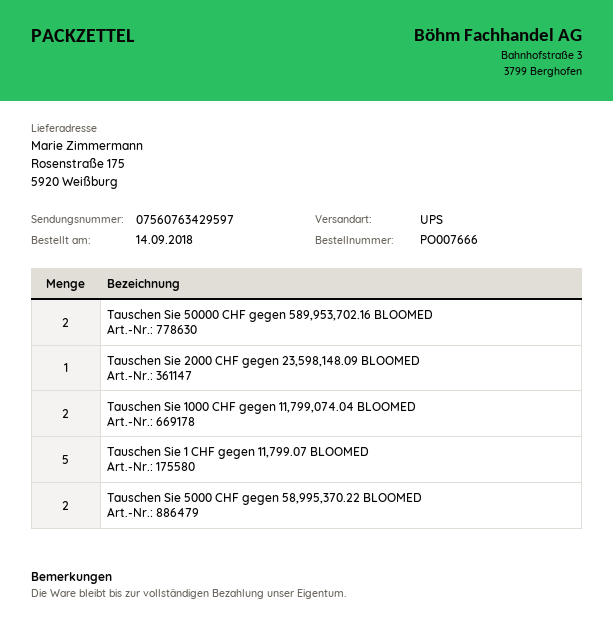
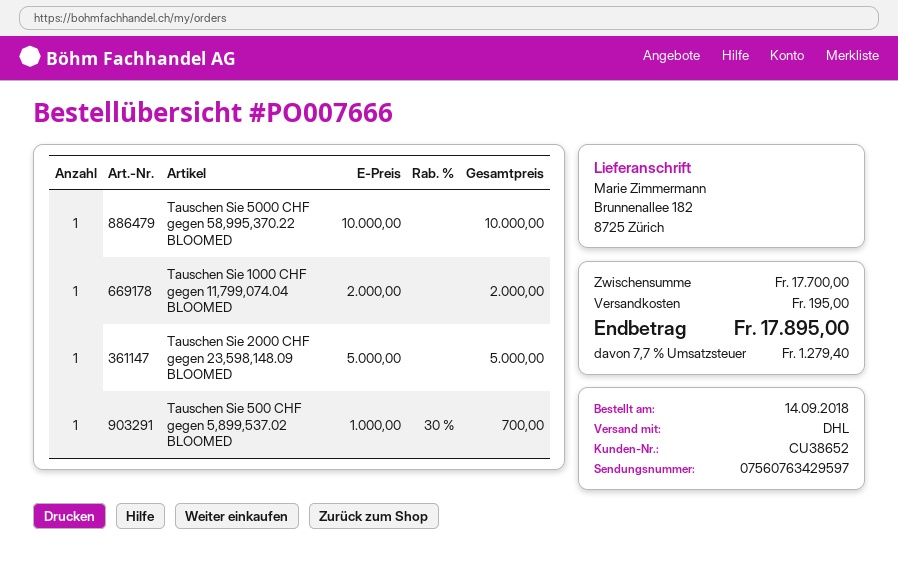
shipping method: UPS -> DHL
ship to: Rosenstraße 175, 5920 Weißburg -> Brunnenallee 182, 8725 Zürich
Tauschen Sie 50000 CHF gegen 589,953,702.16 BLOOMED: 2 -> none
Tauschen Sie 1000 CHF gegen 11,799,074.04 BLOOMED: 2 -> 1
Tauschen Sie 1 CHF gegen 11,799.07 BLOOMED: 5 -> none
Tauschen Sie 5000 CHF gegen 58,995,370.22 BLOOMED: 2 -> 1
Tauschen Sie 500 CHF gegen 5,899,537.02 BLOOMED: none -> 1

